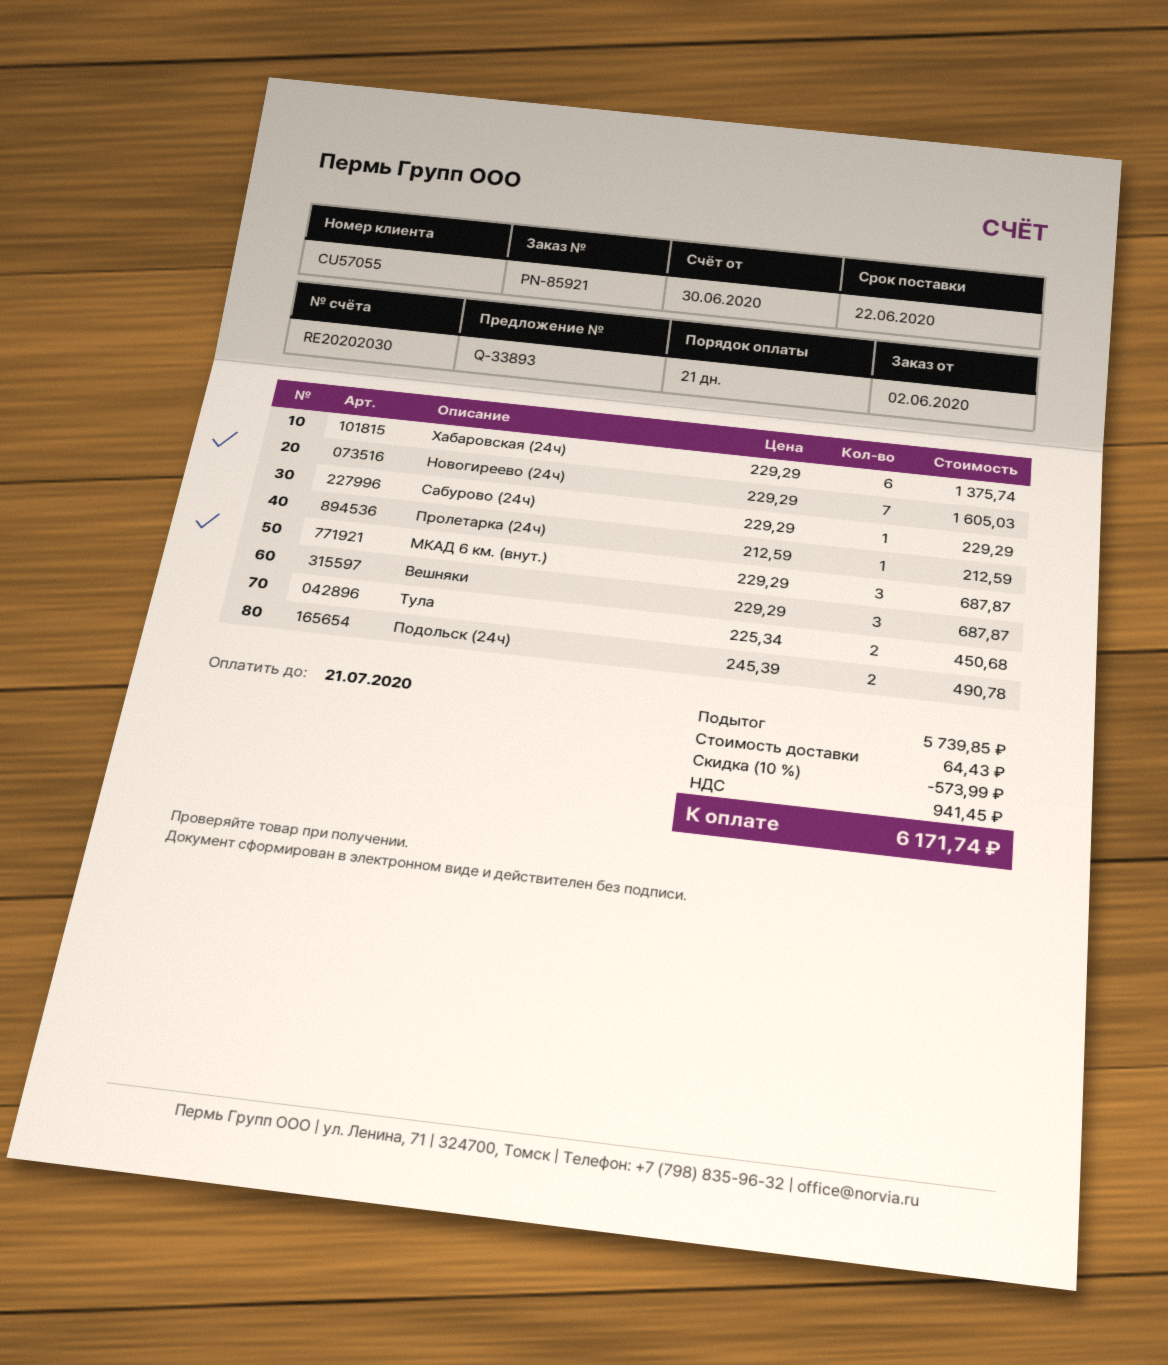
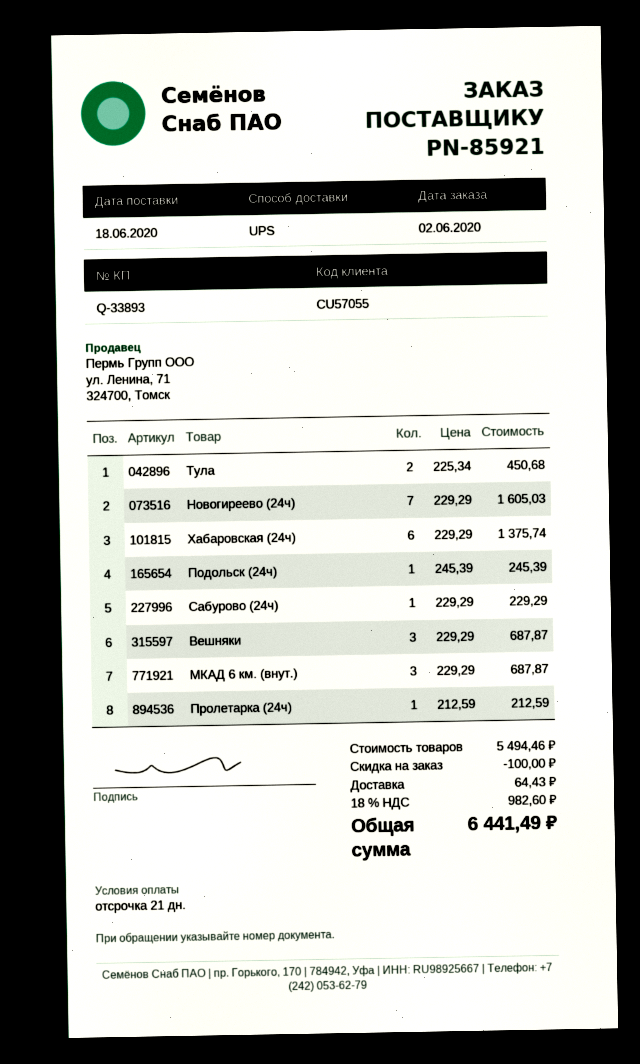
delivery date: 2020-06-22 -> 2020-06-18
Подольск (24ч): 2 x 245.39 = 490.78 -> 1 x 245.39 = 245.39
subtotal: 5739.85 -> 5494.46
discount: 573.99 -> 100.00
tax: 941.45 -> 982.60
total: 6171.74 -> 6441.49

